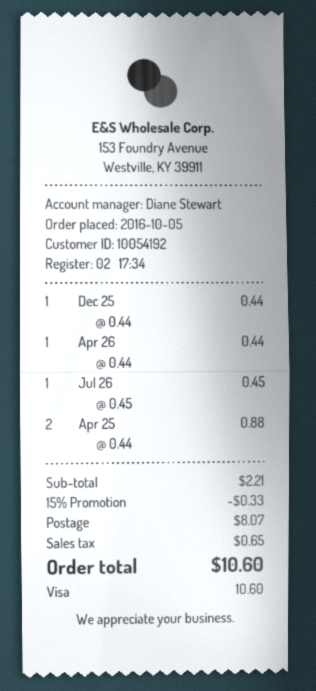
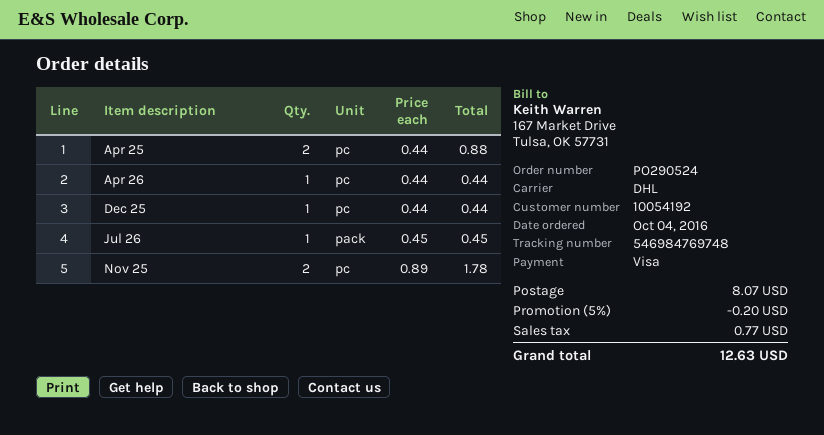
order date: 2016-10-05 -> 2016-10-04
Nov 25: none -> 2 x 0.89 = 1.78
discount: 15% = 0.33 -> 5% = 0.20
tax: 0.65 -> 0.77
total: 10.60 -> 12.63

